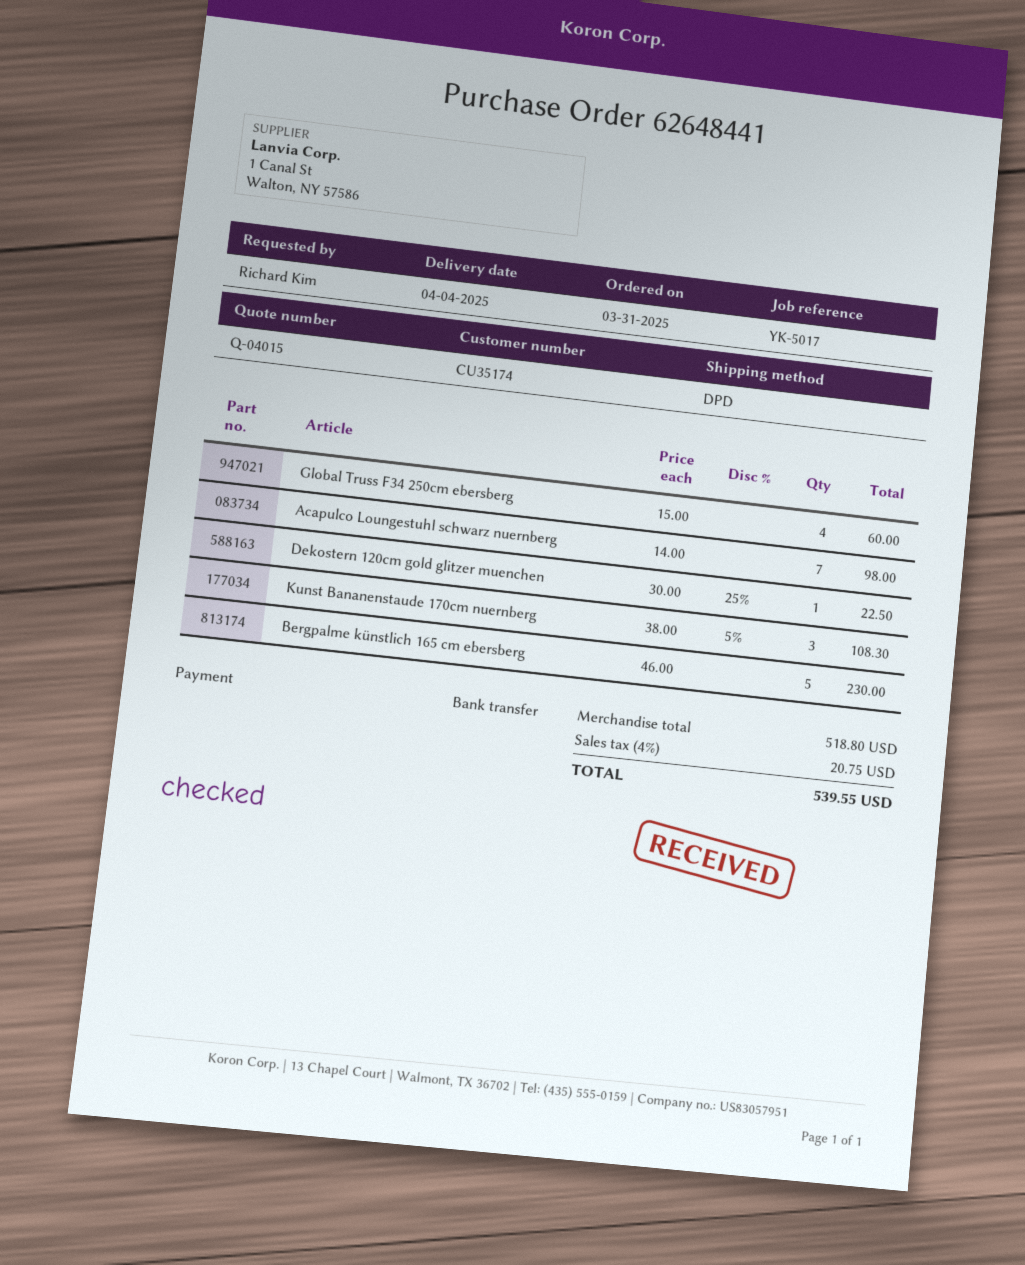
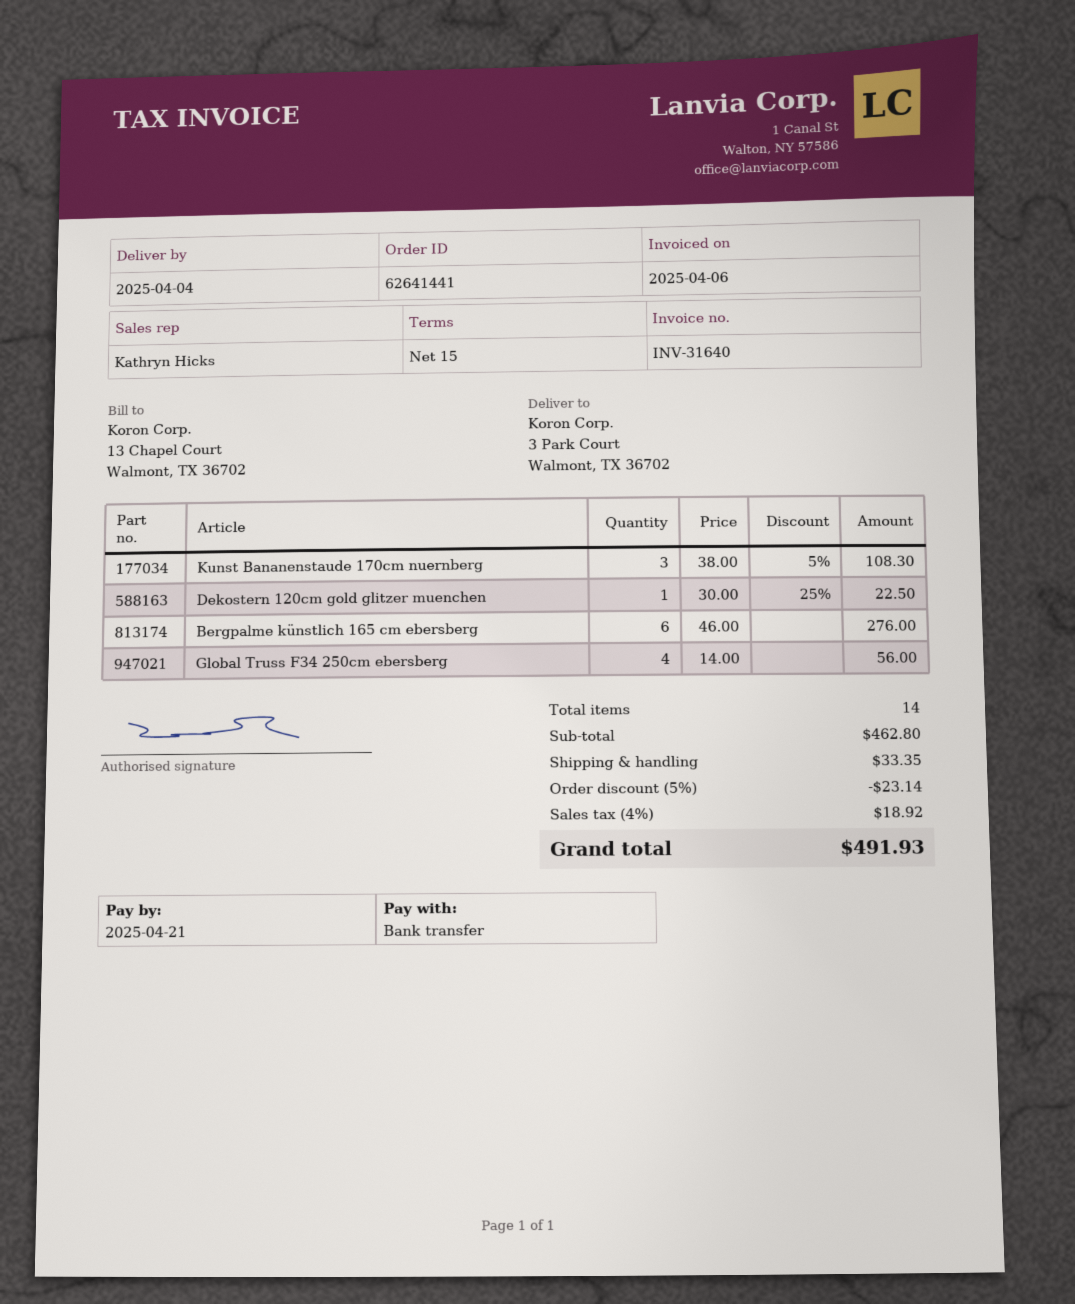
order number: 62648441 -> 62641441
Global Truss F34 250cm ebersberg: 4 x 15.00 = 60.00 -> 4 x 14.00 = 56.00
Acapulco Loungestuhl schwarz nuernberg: 7 x 14.00 = 98.00 -> none
Bergpalme künstlich 165 cm ebersberg: 5 x 46.00 = 230.00 -> 6 x 46.00 = 276.00
subtotal: 518.80 -> 462.80
discount: none -> 5% = 23.14
shipping: none -> 33.35
tax: 4% = 20.75 -> 4% = 18.92
total: 539.55 -> 491.93

